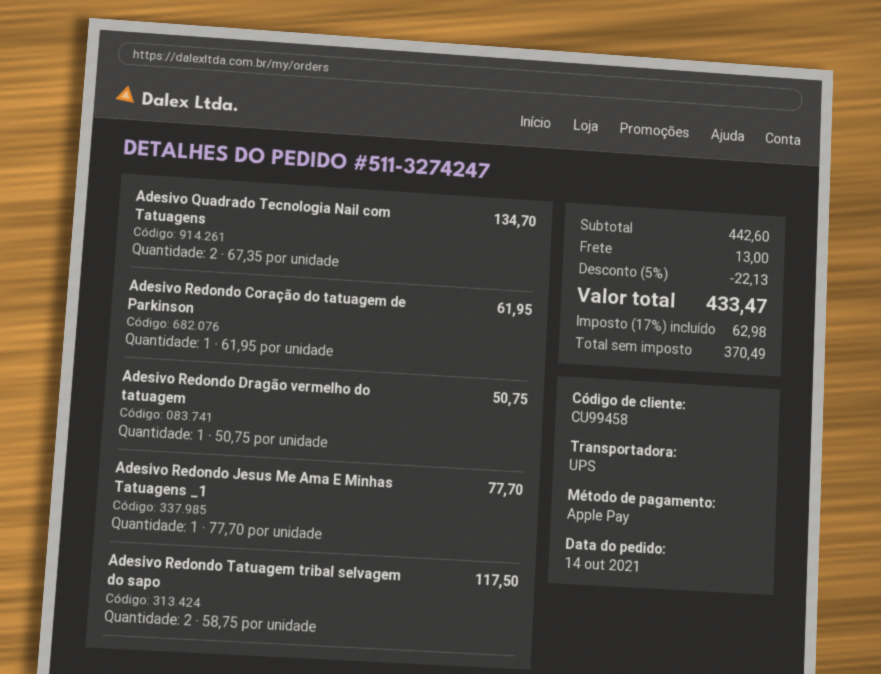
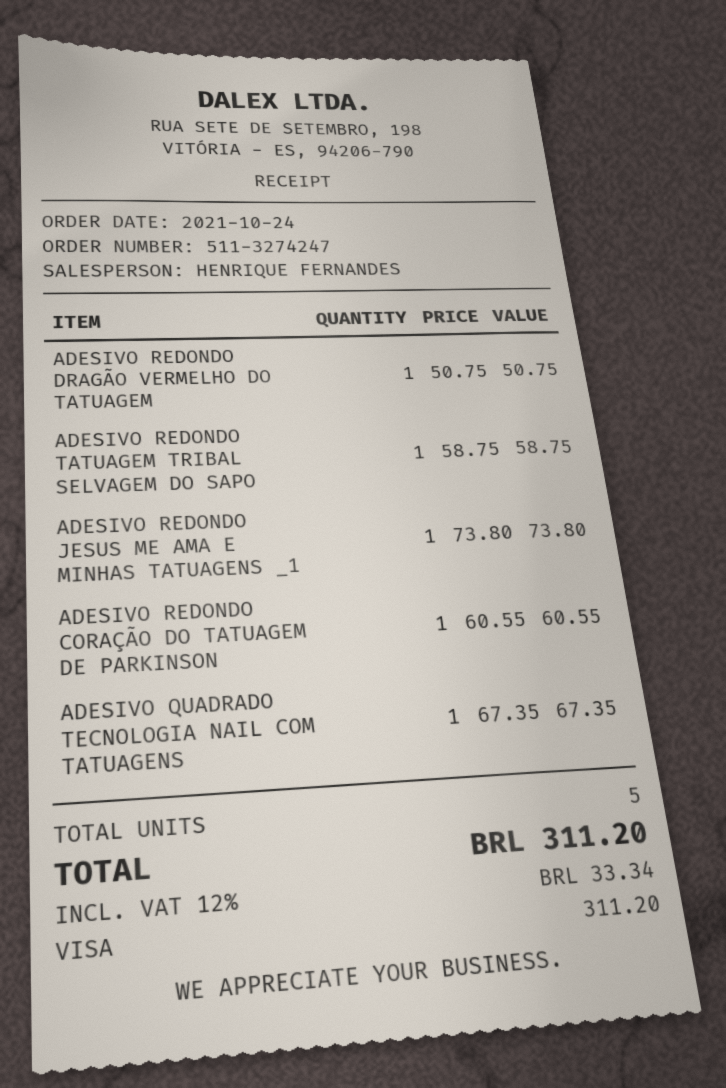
order date: 2021-10-14 -> 2021-10-24
payment method: Apple Pay -> Visa
Adesivo Quadrado Tecnologia Nail com Tatuagens: 2 x 67.35 = 134.70 -> 1 x 67.35 = 67.35
Adesivo Redondo Coração do tatuagem de Parkinson: 1 x 61.95 = 61.95 -> 1 x 60.55 = 60.55
Adesivo Redondo Jesus Me Ama E Minhas Tatuagens _1: 1 x 77.70 = 77.70 -> 1 x 73.80 = 73.80
Adesivo Redondo Tatuagem tribal selvagem do sapo: 2 x 58.75 = 117.50 -> 1 x 58.75 = 58.75
discount: 5% = 22.13 -> none
shipping: 13.00 -> none
tax: 17% = 62.98 -> 12% = 33.34
total: 433.47 -> 311.20

